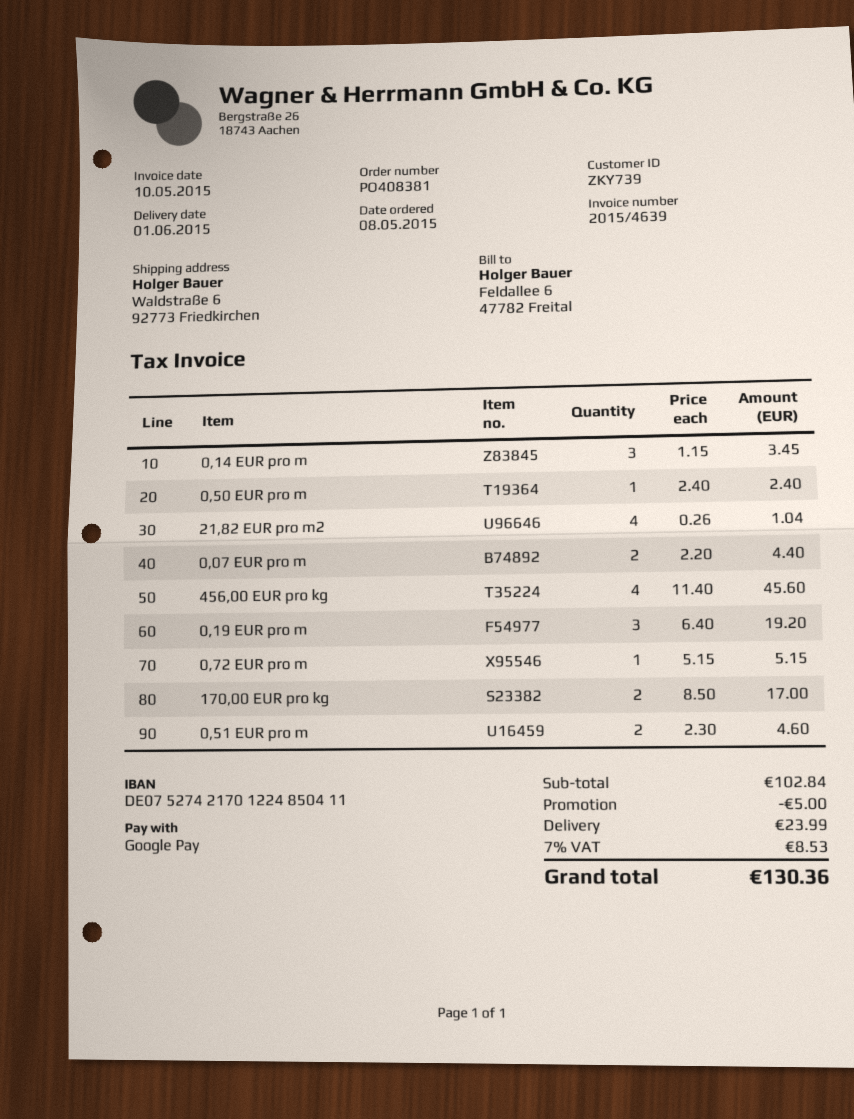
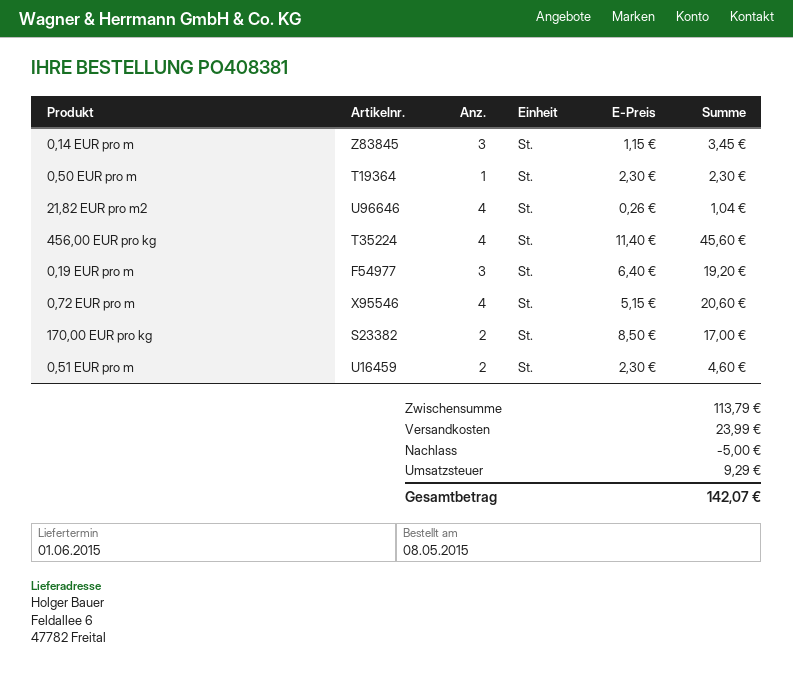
ship to: Waldstraße 6, 92773 Friedkirchen -> Feldallee 6, 47782 Freital
0,50 EUR pro m: 1 x 2.40 = 2.40 -> 1 x 2.30 = 2.30
0,07 EUR pro m: 2 x 2.20 = 4.40 -> none
0,72 EUR pro m: 1 x 5.15 = 5.15 -> 4 x 5.15 = 20.60
subtotal: 102.84 -> 113.79
tax: 8.53 -> 9.29
total: 130.36 -> 142.07

